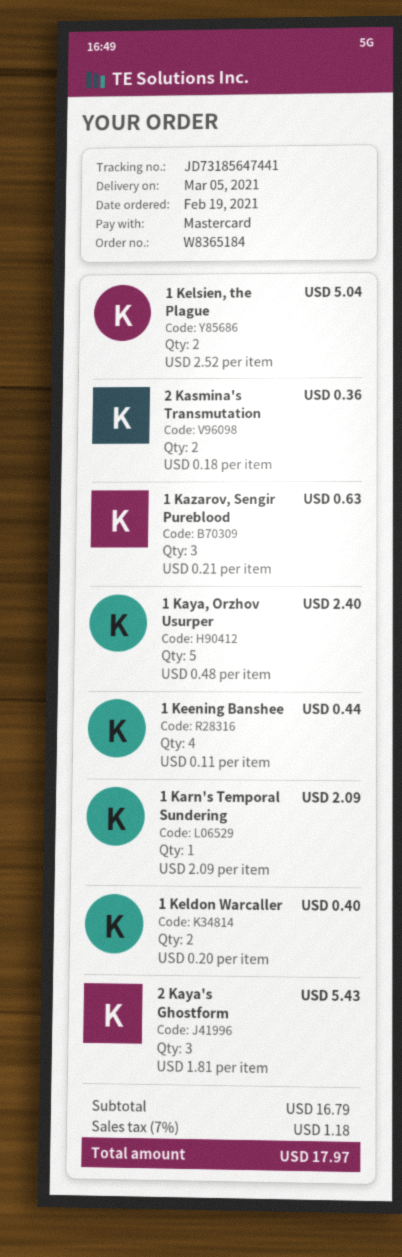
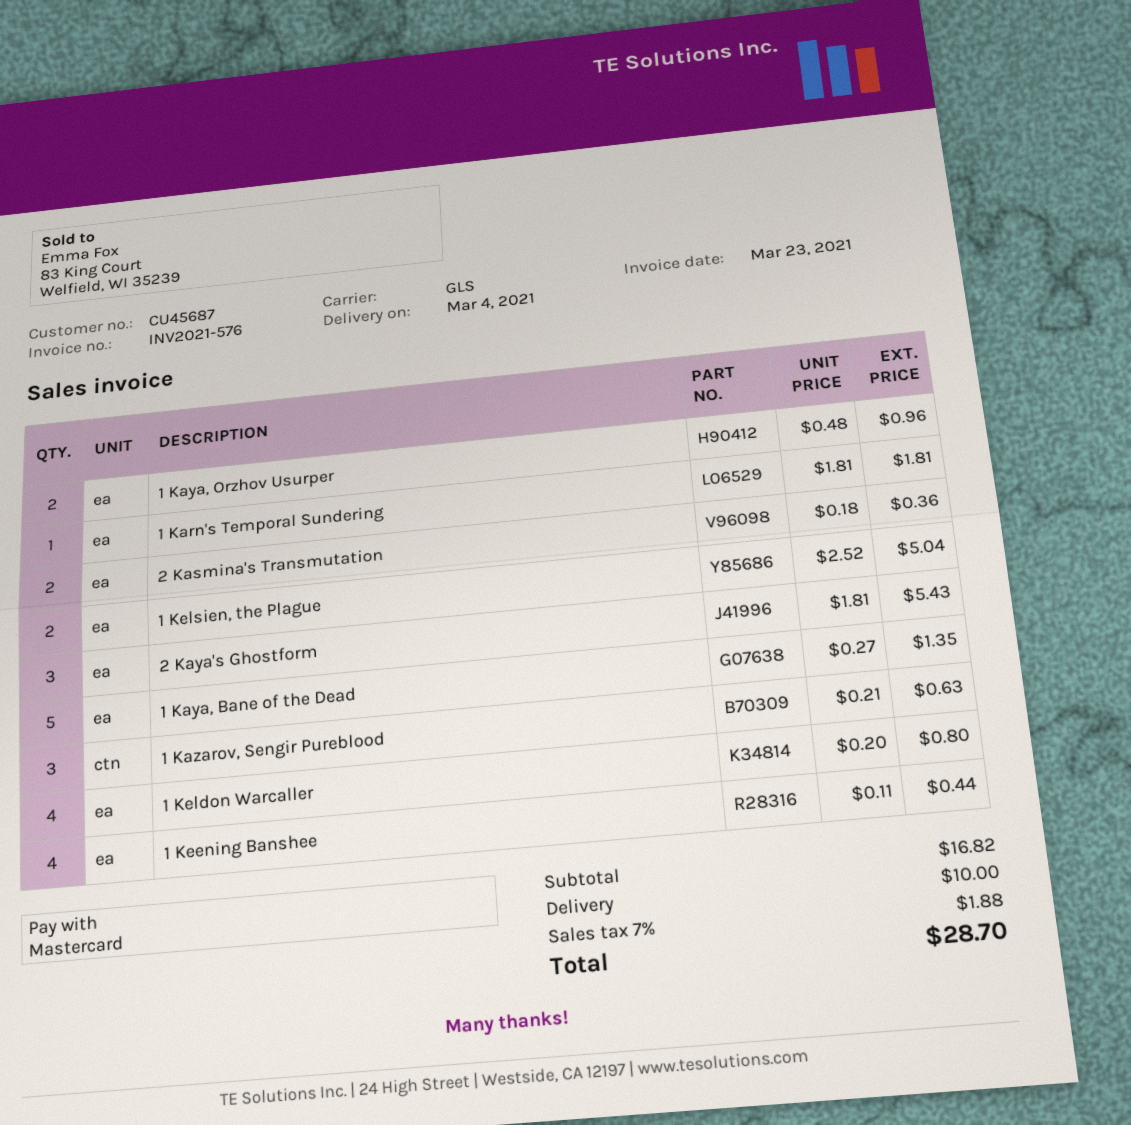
delivery date: 2021-03-05 -> 2021-03-04
1 Kaya, Orzhov Usurper: 5 x 0.48 = 2.40 -> 2 x 0.48 = 0.96
1 Karn's Temporal Sundering: 1 x 2.09 = 2.09 -> 1 x 1.81 = 1.81
1 Keldon Warcaller: 2 x 0.20 = 0.40 -> 4 x 0.20 = 0.80
1 Kaya, Bane of the Dead: none -> 5 x 0.27 = 1.35
subtotal: 16.79 -> 16.82
shipping: none -> 10.00
tax: 7% = 1.18 -> 7% = 1.88
total: 17.97 -> 28.70

